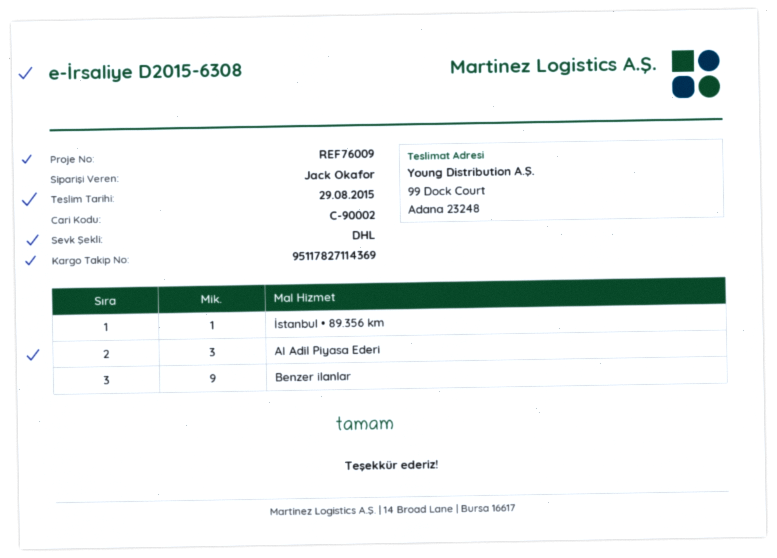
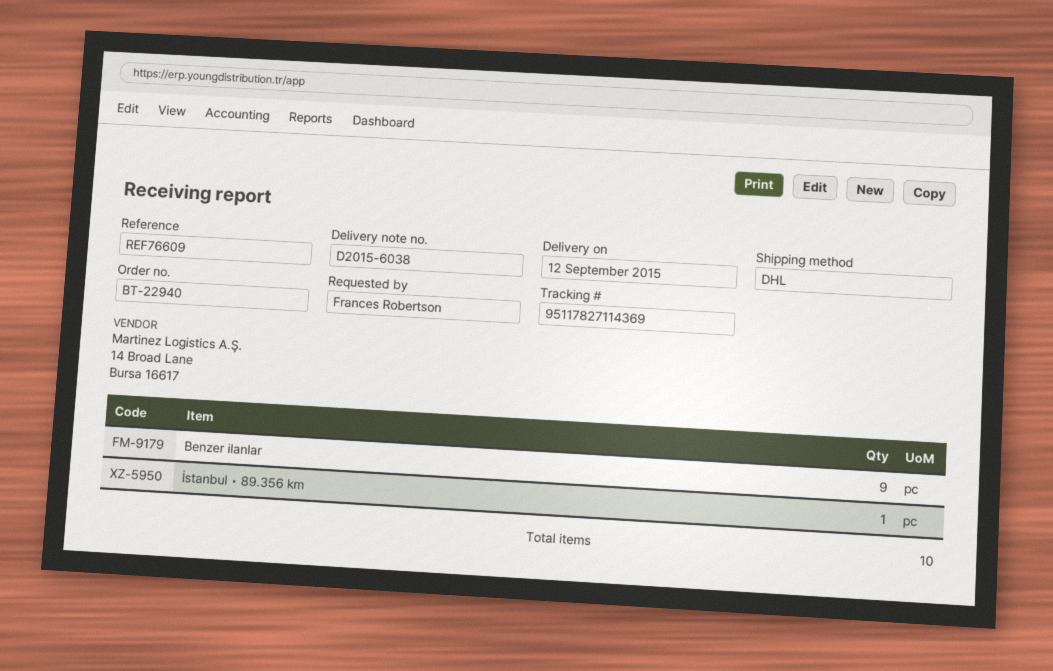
delivery note number: D2015-6308 -> D2015-6038
delivery date: 2015-08-29 -> 2015-09-12
reference: REF76009 -> REF76609
ordered by: Jack Okafor -> Frances Robertson
AI Adil Piyasa Ederi: 3 -> none

